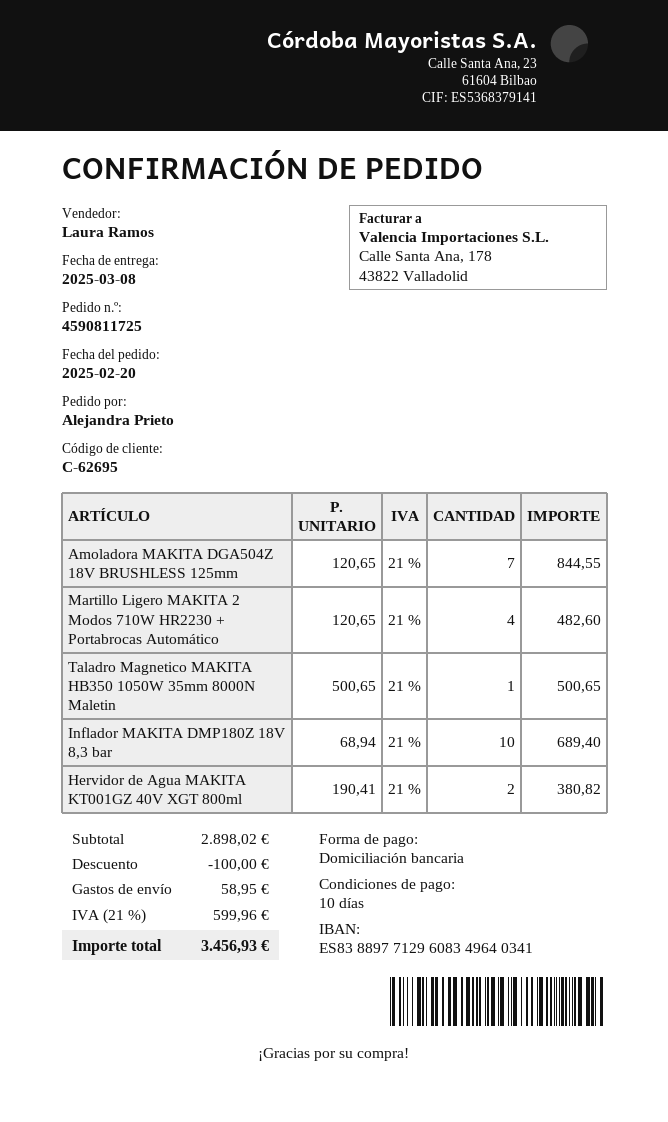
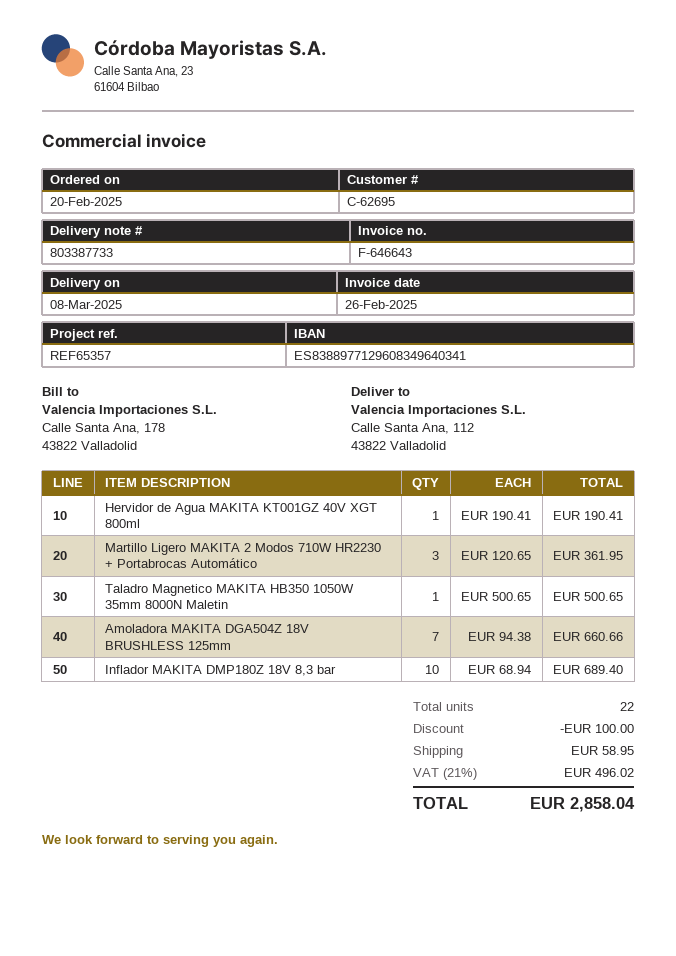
Amoladora MAKITA DGA504Z 18V BRUSHLESS 125mm: 7 x 120.65 = 844.55 -> 7 x 94.38 = 660.66
Martillo Ligero MAKITA 2 Modos 710W HR2230 + Portabrocas Automático: 4 x 120.65 = 482.60 -> 3 x 120.65 = 361.95
Hervidor de Agua MAKITA KT001GZ 40V XGT 800ml: 2 x 190.41 = 380.82 -> 1 x 190.41 = 190.41
tax: 21% = 599.96 -> 21% = 496.02
total: 3456.93 -> 2858.04

